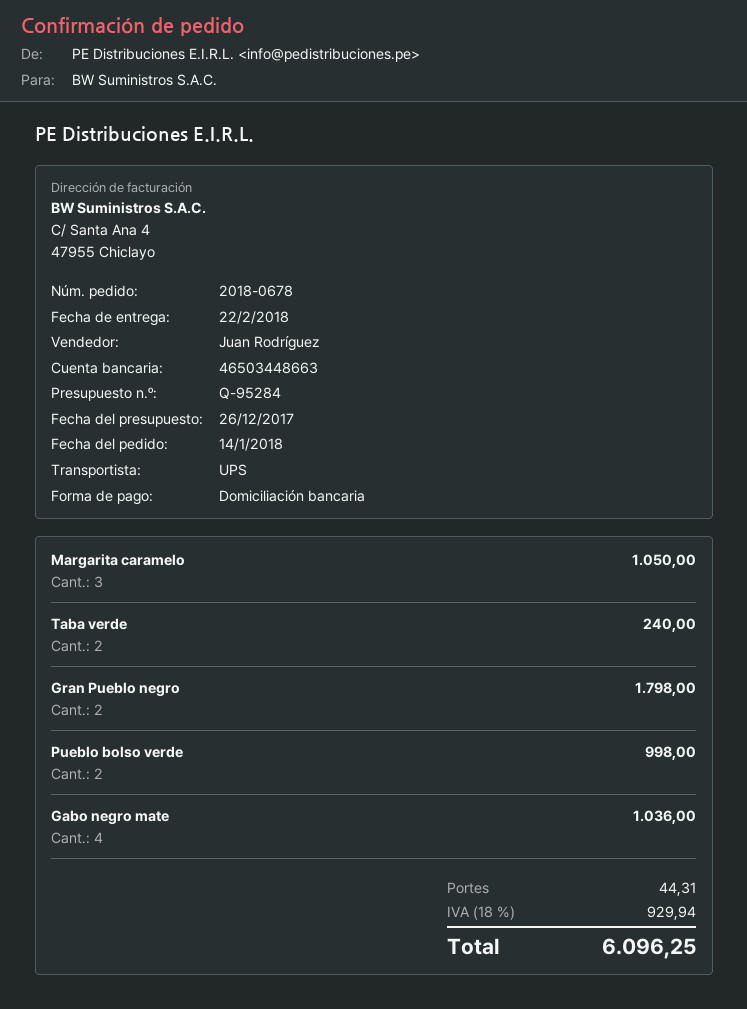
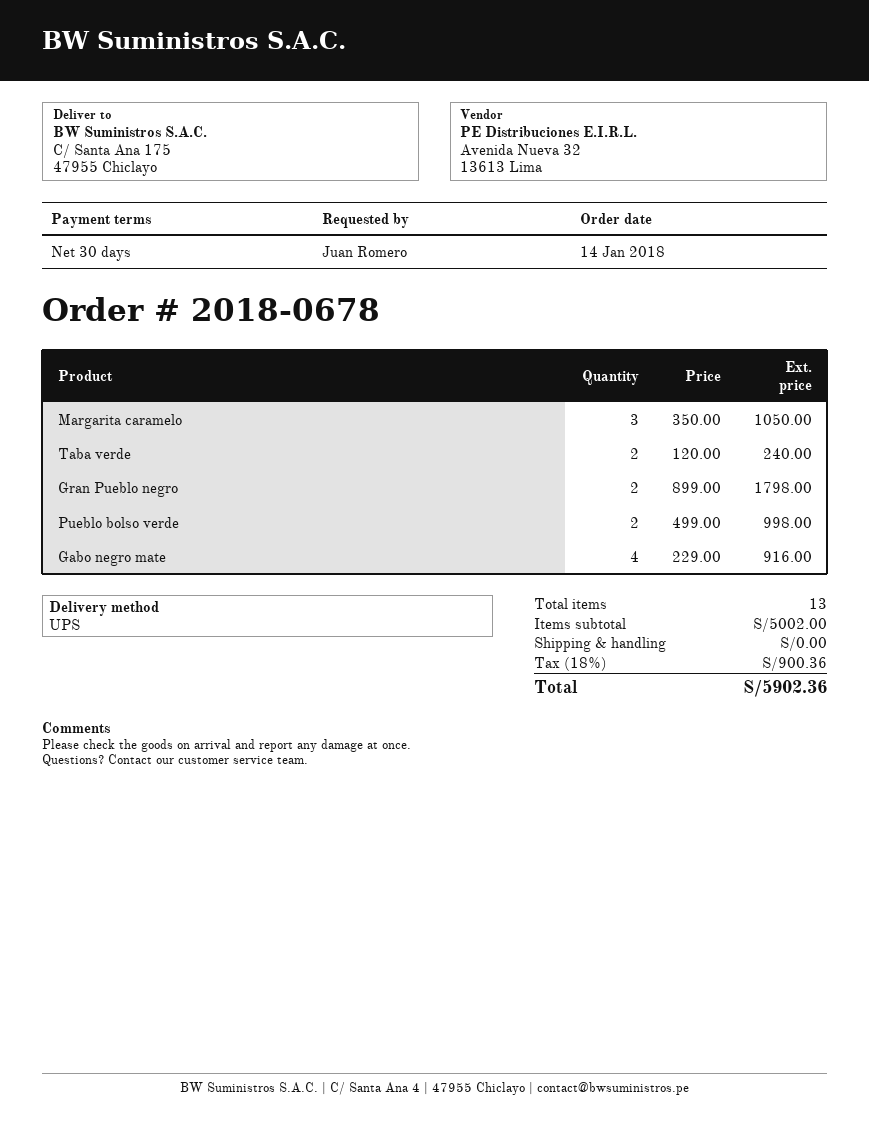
Gabo negro mate: 4 for 1036.00 -> 4 for 916.00
shipping: 44.31 -> 0.00
tax: 18% = 929.94 -> 18% = 900.36
total: 6096.25 -> 5902.36

